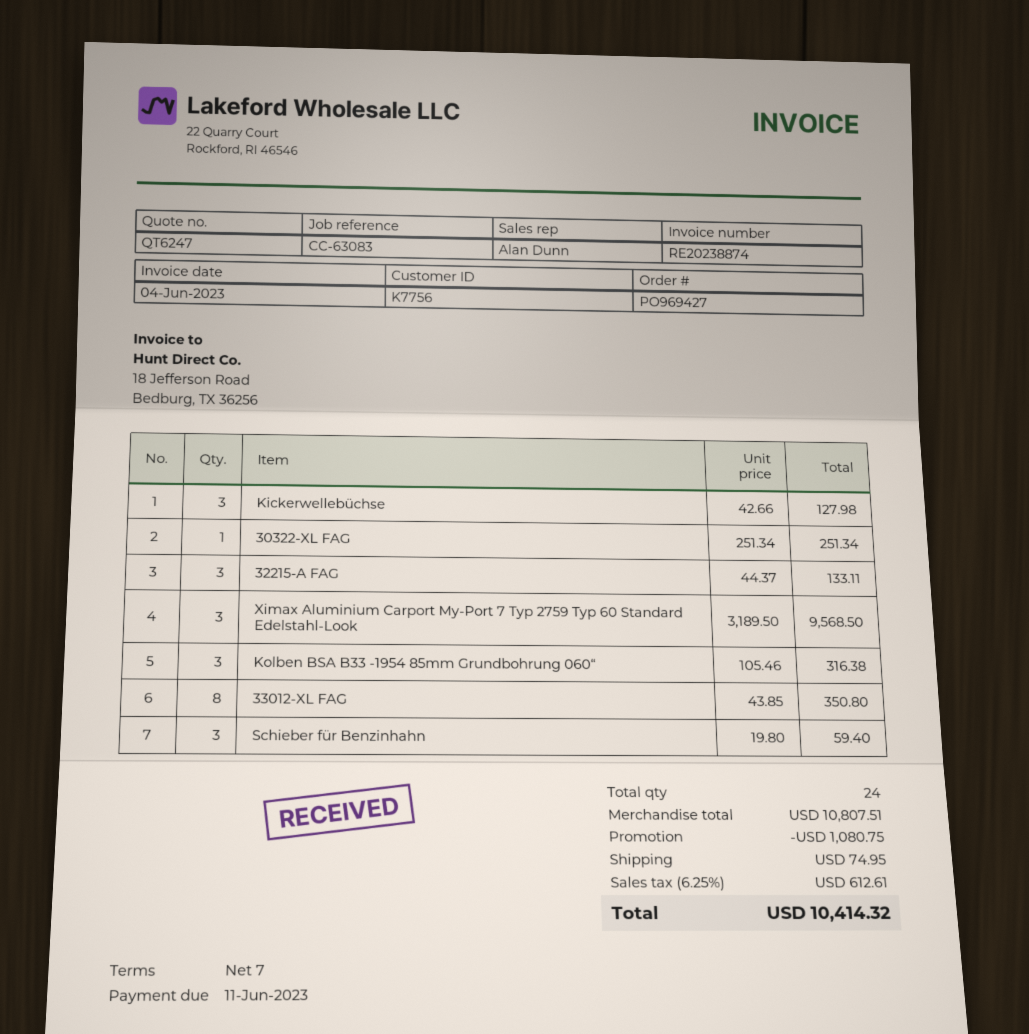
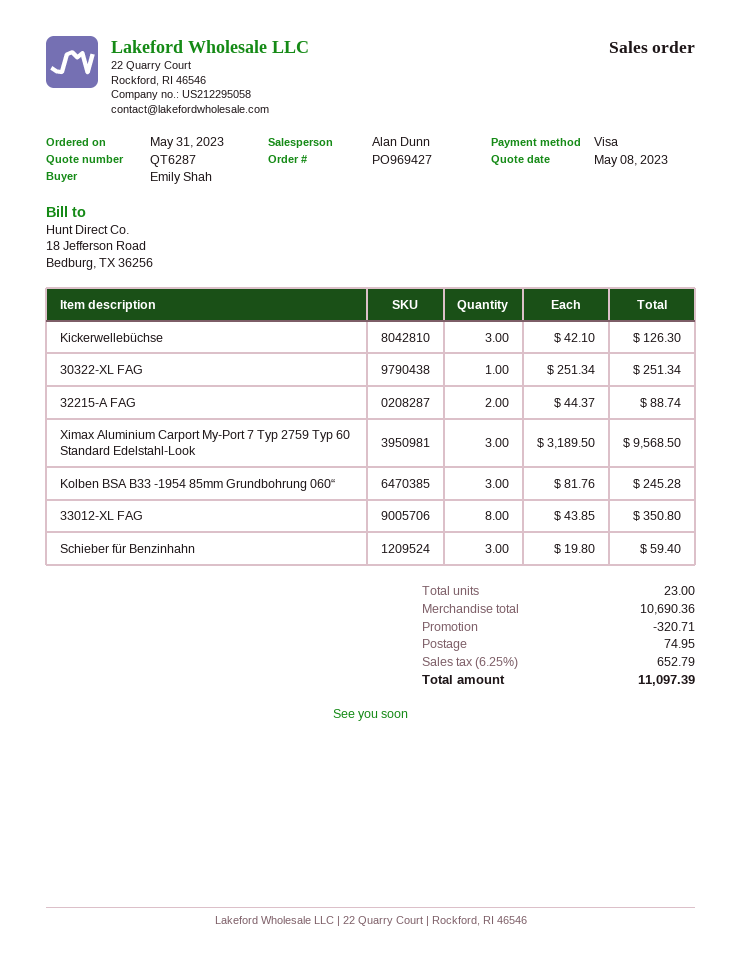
quote number: QT6247 -> QT6287
Kickerwellebüchse: 3 x 42.66 = 127.98 -> 3 x 42.10 = 126.30
32215-A FAG: 3 x 44.37 = 133.11 -> 2 x 44.37 = 88.74
Kolben BSA B33 -1954 85mm Grundbohrung 060“: 3 x 105.46 = 316.38 -> 3 x 81.76 = 245.28
total quantity: 24 -> 23
subtotal: 10807.51 -> 10690.36
discount: 1080.75 -> 320.71
tax: 6.25% = 612.61 -> 6.25% = 652.79
total: 10414.32 -> 11097.39

